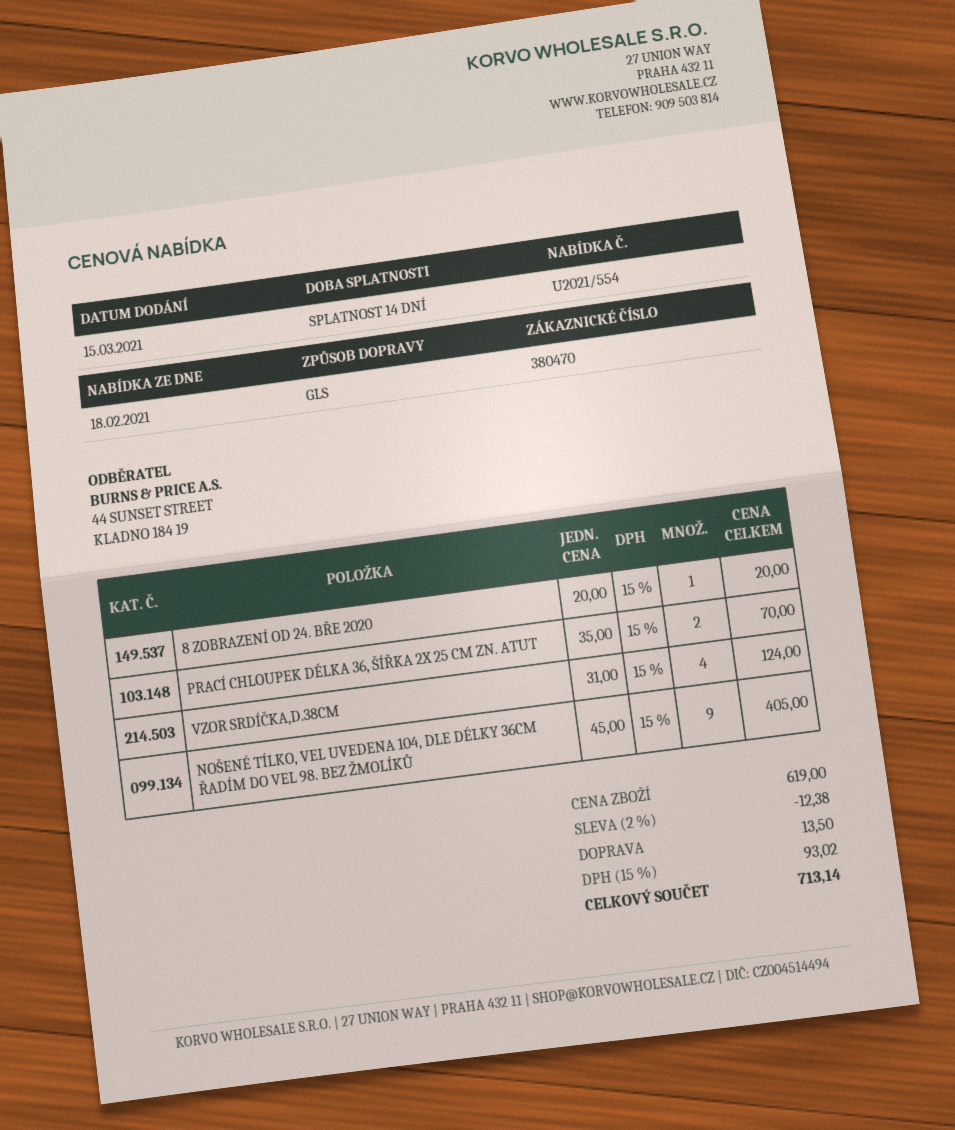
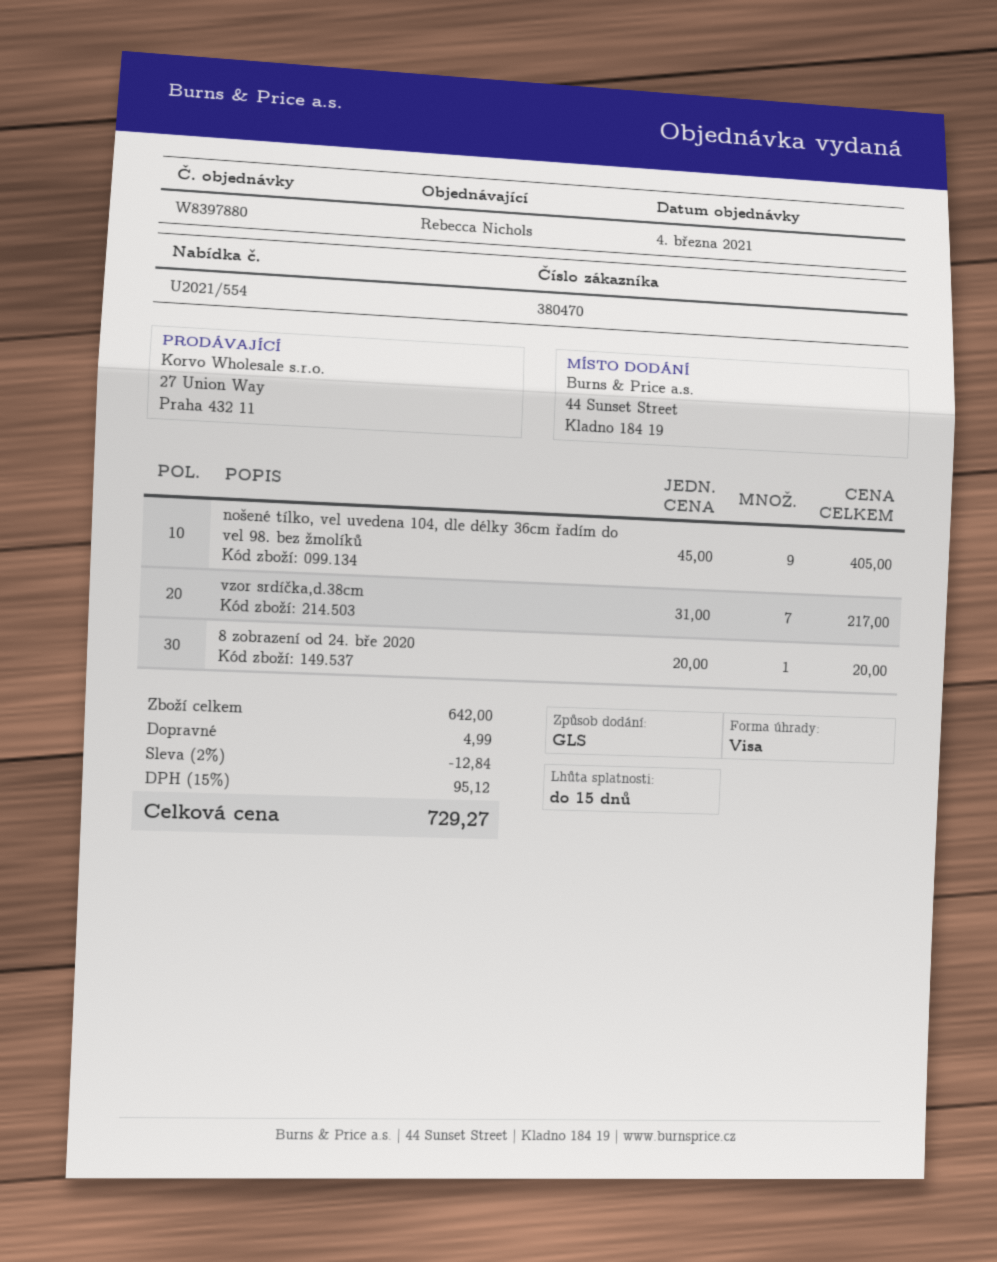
payment terms: 14 days -> 15 days
PRACÍ CHLOUPEK DÉLKA 36, ŠÍŘKA 2X 25 CM ZN. ATUT: 2 x 35.00 = 70.00 -> none
VZOR SRDÍČKA,D.38CM: 4 x 31.00 = 124.00 -> 7 x 31.00 = 217.00
subtotal: 619.00 -> 642.00
discount: 2% = 12.38 -> 2% = 12.84
shipping: 13.50 -> 4.99
tax: 15% = 93.02 -> 15% = 95.12
total: 713.14 -> 729.27

